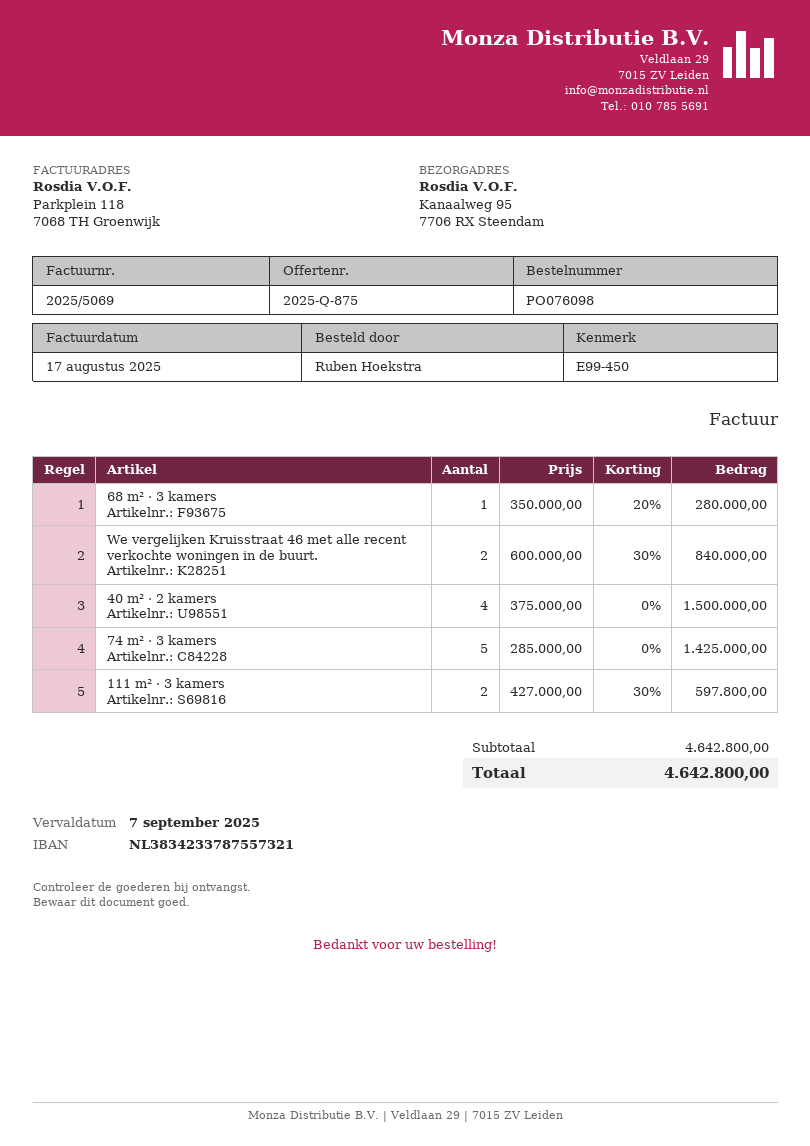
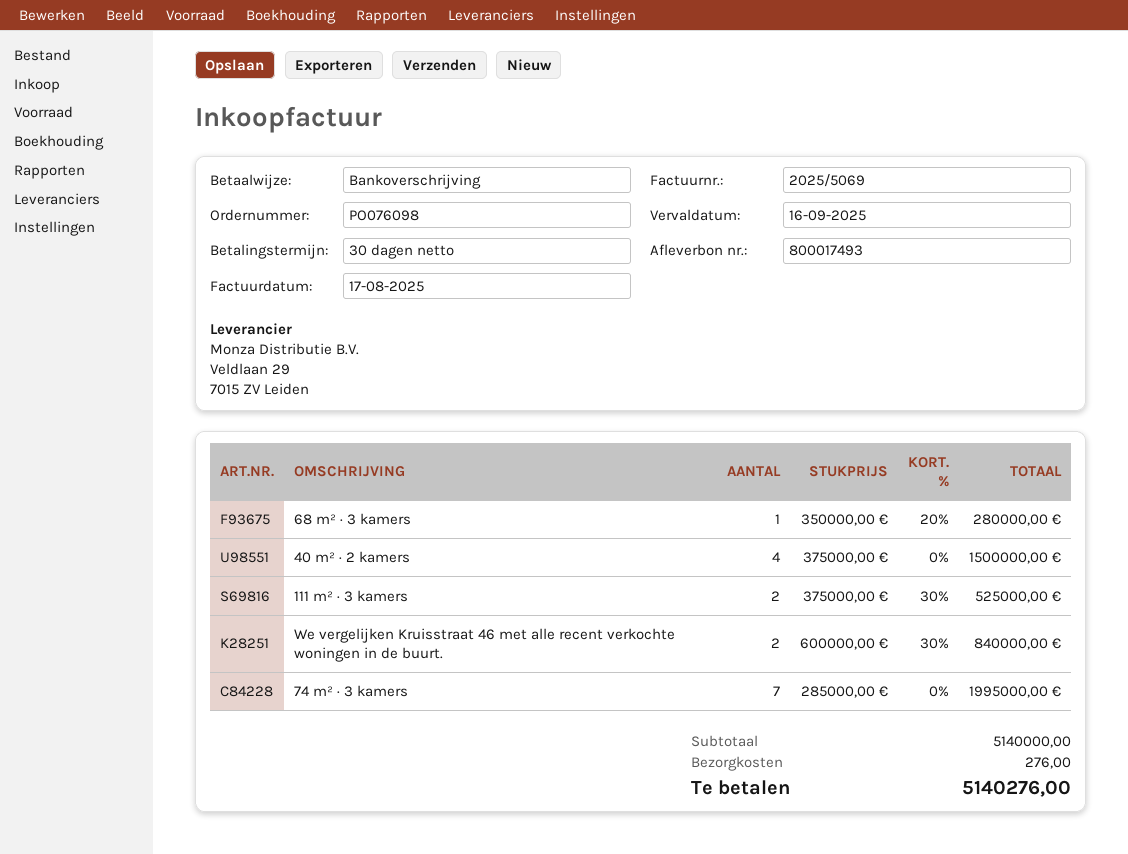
due date: 2025-09-07 -> 2025-09-16
74 m² · 3 kamers: 5 x 285000.00 = 1425000.00 -> 7 x 285000.00 = 1995000.00
111 m² · 3 kamers: 2 x 427000.00 - 30% = 597800.00 -> 2 x 375000.00 - 30% = 525000.00
subtotal: 4642800.00 -> 5140000.00
shipping: none -> 276.00
total: 4642800.00 -> 5140276.00

